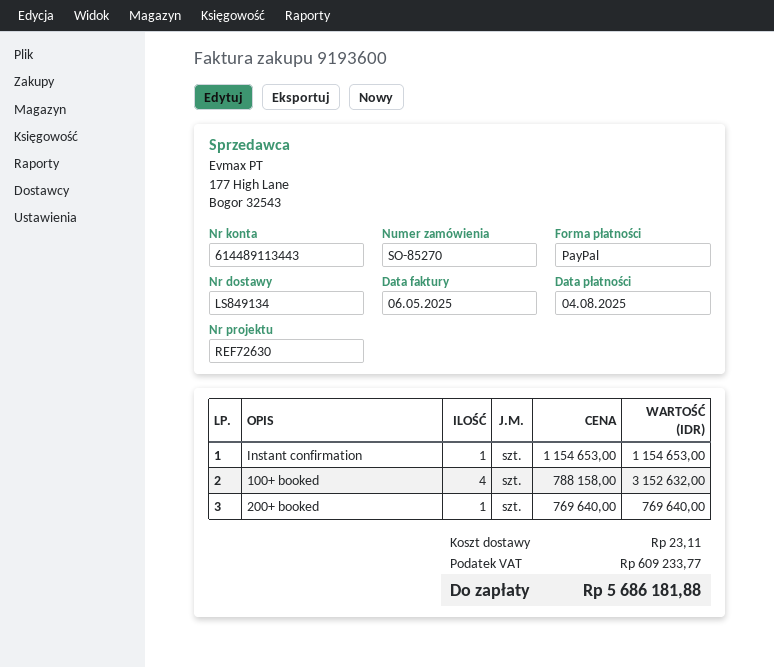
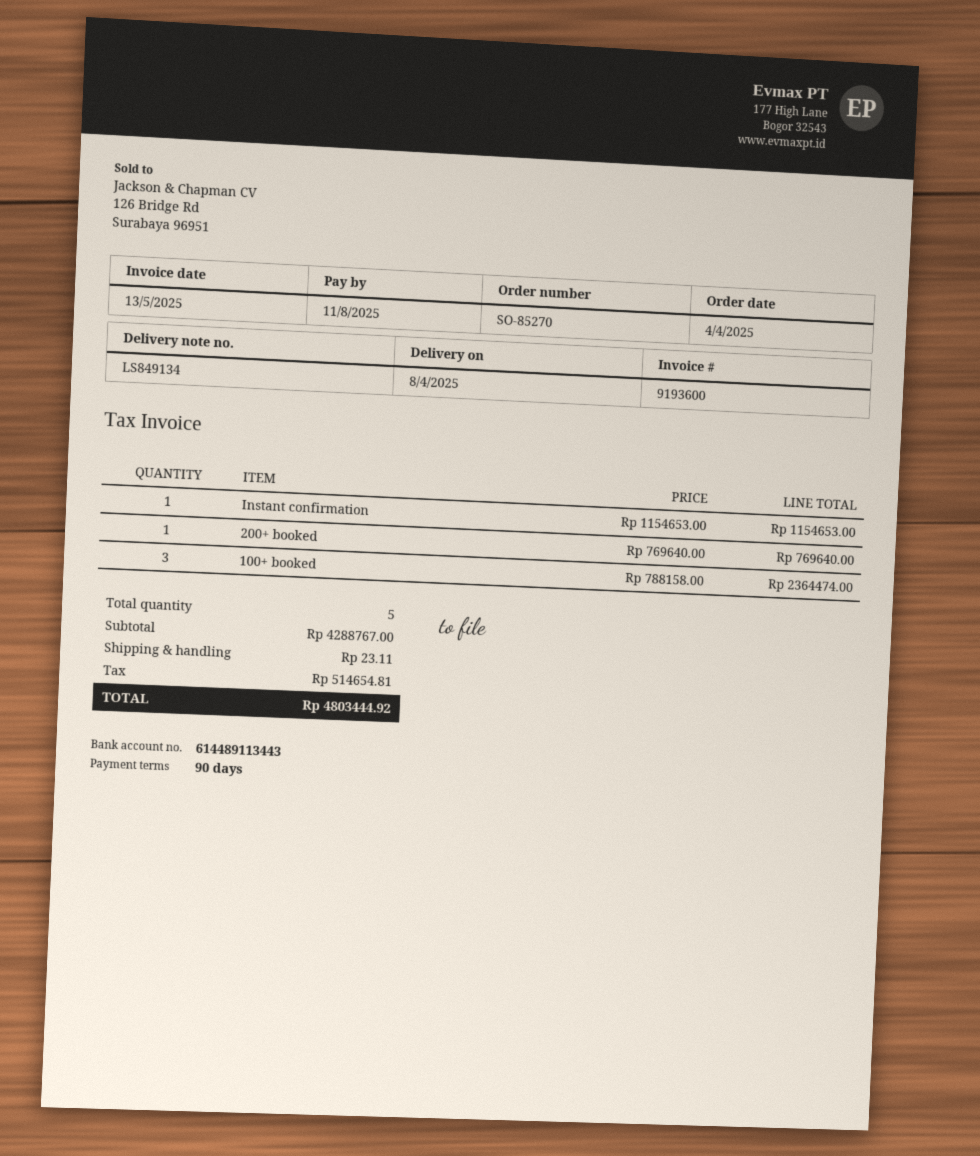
invoice date: 2025-05-06 -> 2025-05-13
due date: 2025-08-04 -> 2025-08-11
100+ booked: 4 x 788158.00 = 3152632.00 -> 3 x 788158.00 = 2364474.00
tax: 609233.77 -> 514654.81
total: 5686181.88 -> 4803444.92

